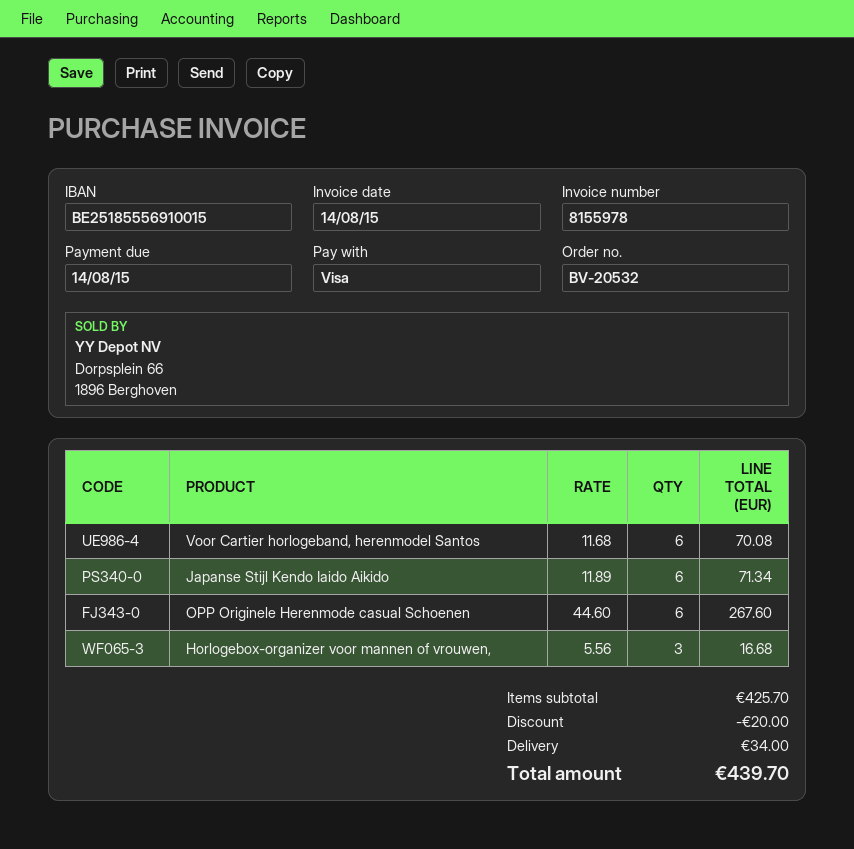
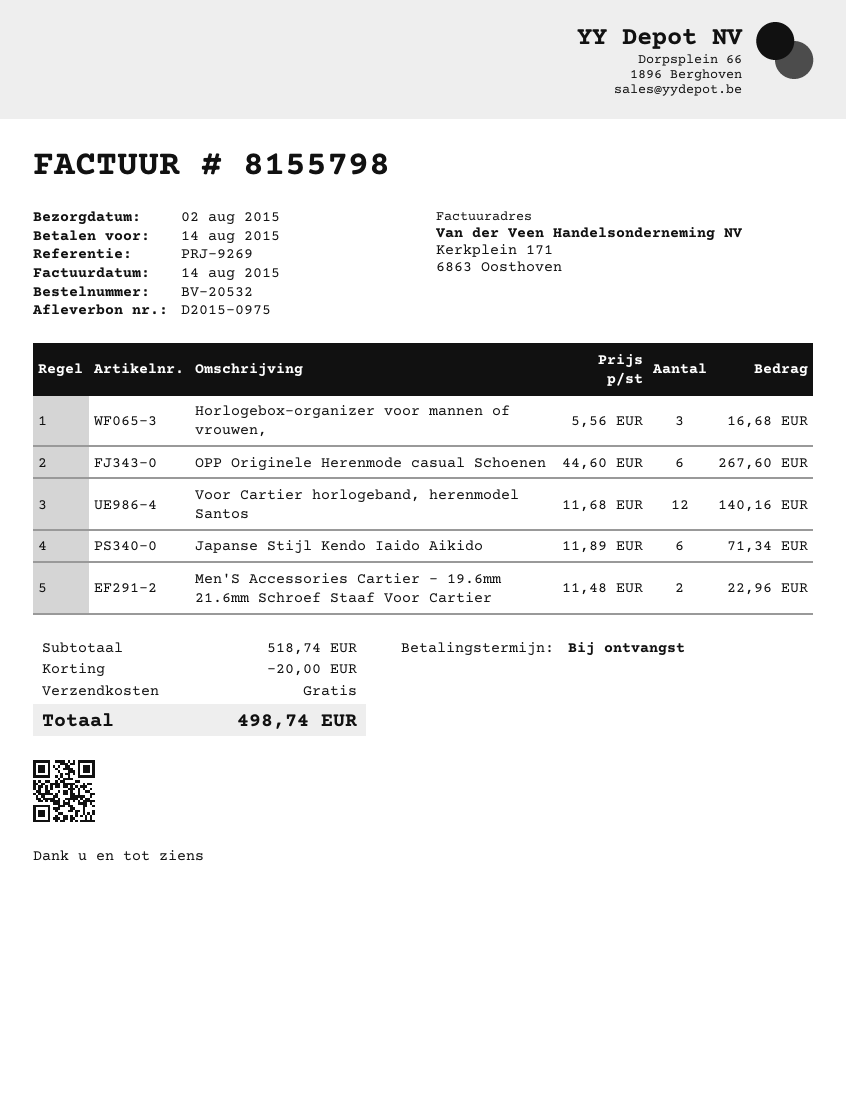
invoice number: 8155978 -> 8155798
Voor Cartier horlogeband, herenmodel Santos: 6 x 11.68 = 70.08 -> 12 x 11.68 = 140.16
Men'S Accessories Cartier - 19.6mm 21.6mm Schroef Staaf Voor Cartier: none -> 2 x 11.48 = 22.96
subtotal: 425.70 -> 518.74
shipping: 34.00 -> 0.00
total: 439.70 -> 498.74

